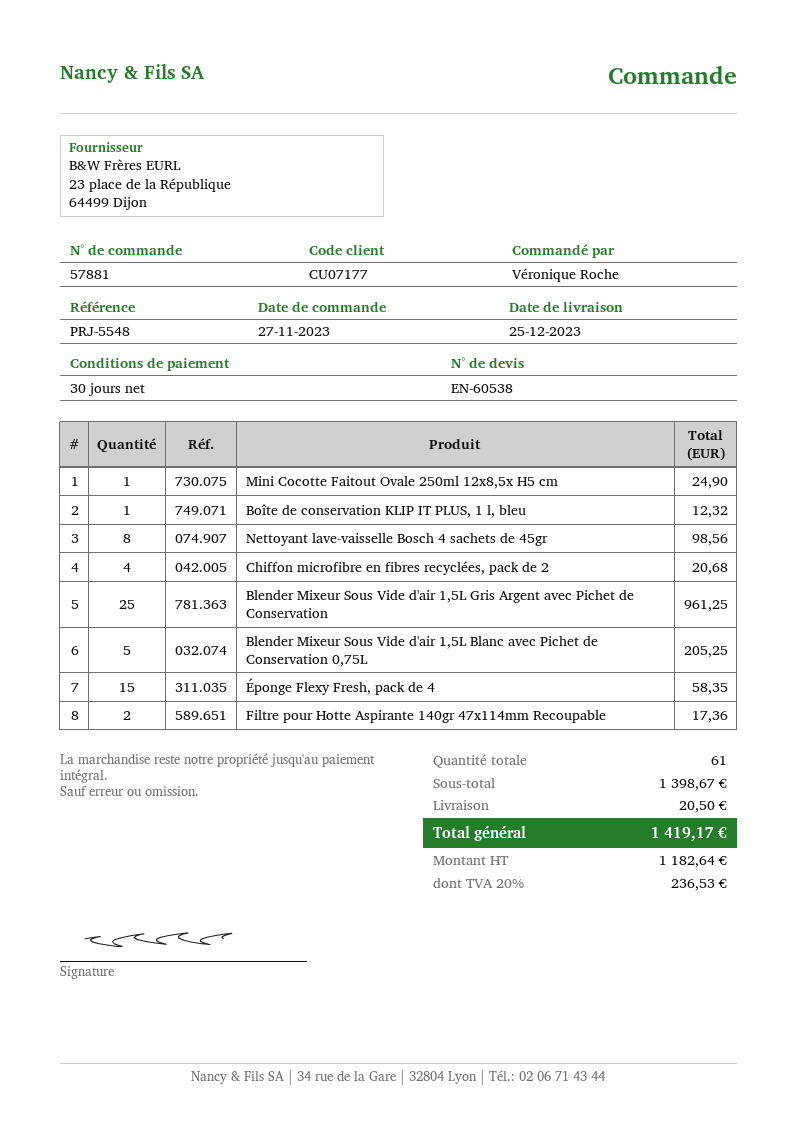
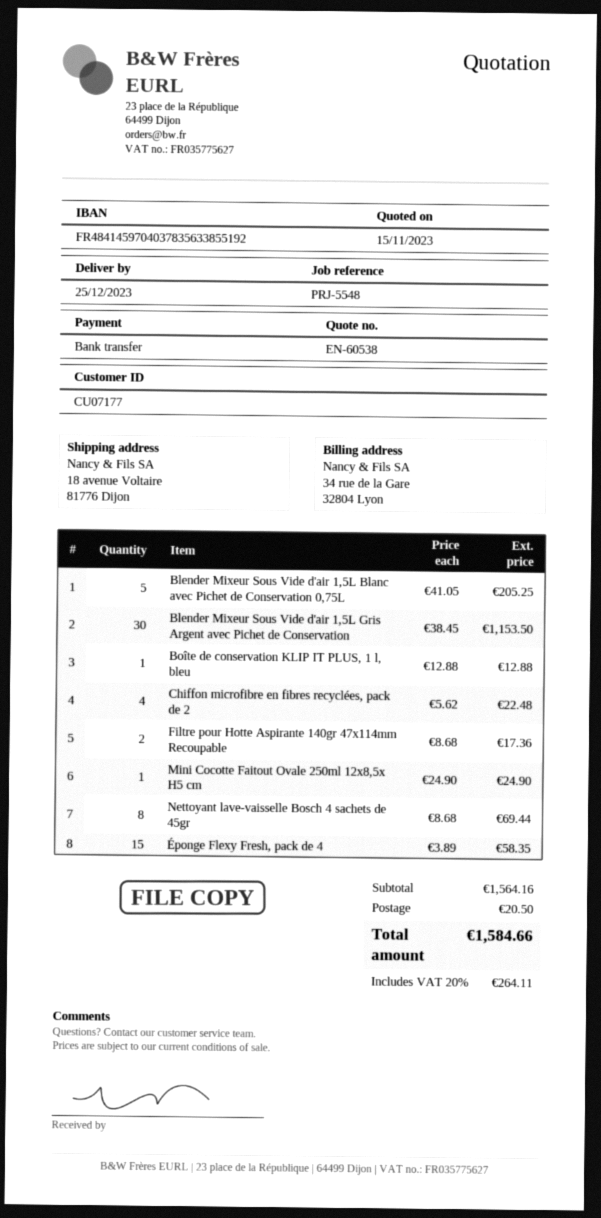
Boîte de conservation KLIP IT PLUS, 1 l, bleu: 1 for 12.32 -> 1 for 12.88
Nettoyant lave-vaisselle Bosch 4 sachets de 45gr: 8 for 98.56 -> 8 for 69.44
Chiffon microfibre en fibres recyclées, pack de 2: 4 for 20.68 -> 4 for 22.48
Blender Mixeur Sous Vide d'air 1,5L Gris Argent avec Pichet de Conservation: 25 for 961.25 -> 30 for 1153.50
subtotal: 1398.67 -> 1564.16
tax: 20% = 236.53 -> 20% = 264.11
total: 1419.17 -> 1584.66

